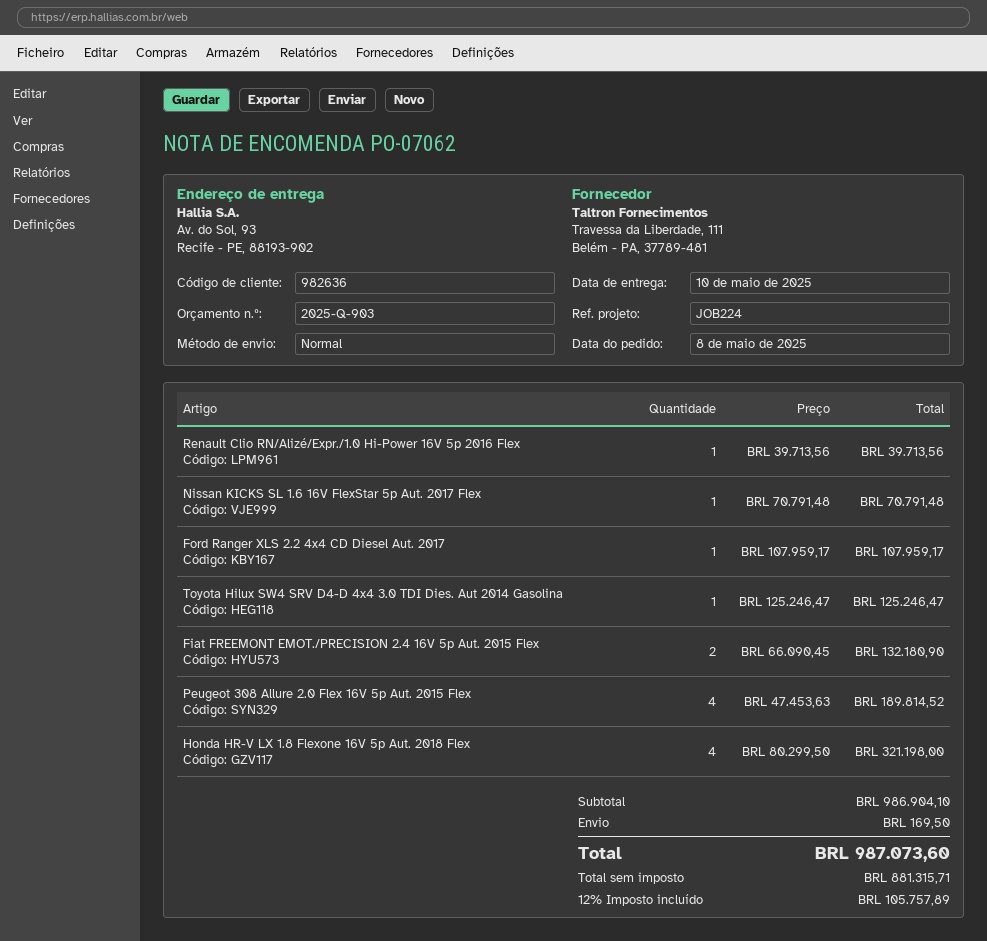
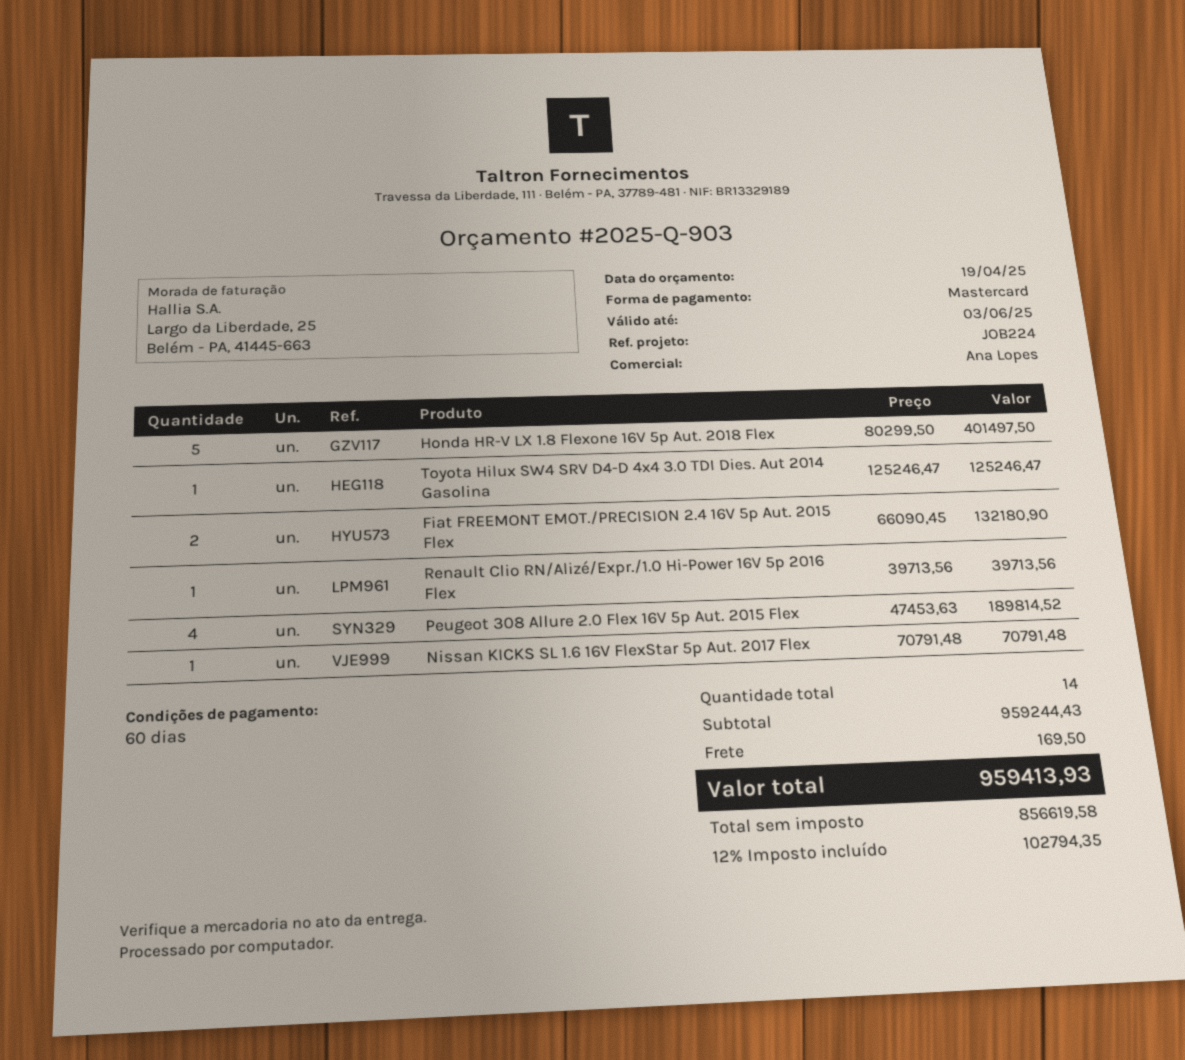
Ford Ranger XLS 2.2 4x4 CD Diesel Aut. 2017: 1 x 107959.17 = 107959.17 -> none
Honda HR-V LX 1.8 Flexone 16V 5p Aut. 2018 Flex: 4 x 80299.50 = 321198.00 -> 5 x 80299.50 = 401497.50
subtotal: 986904.10 -> 959244.43
net: 881315.71 -> 856619.58
tax: 12% = 105757.89 -> 12% = 102794.35
total: 987073.60 -> 959413.93

